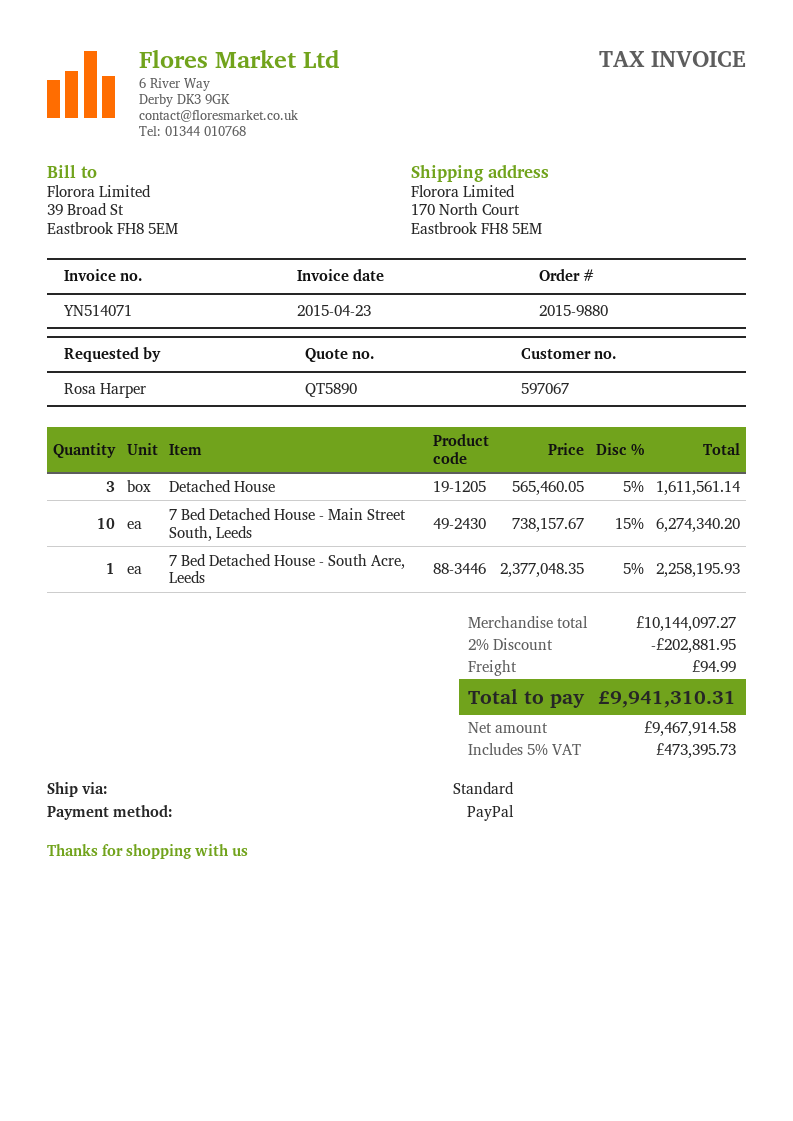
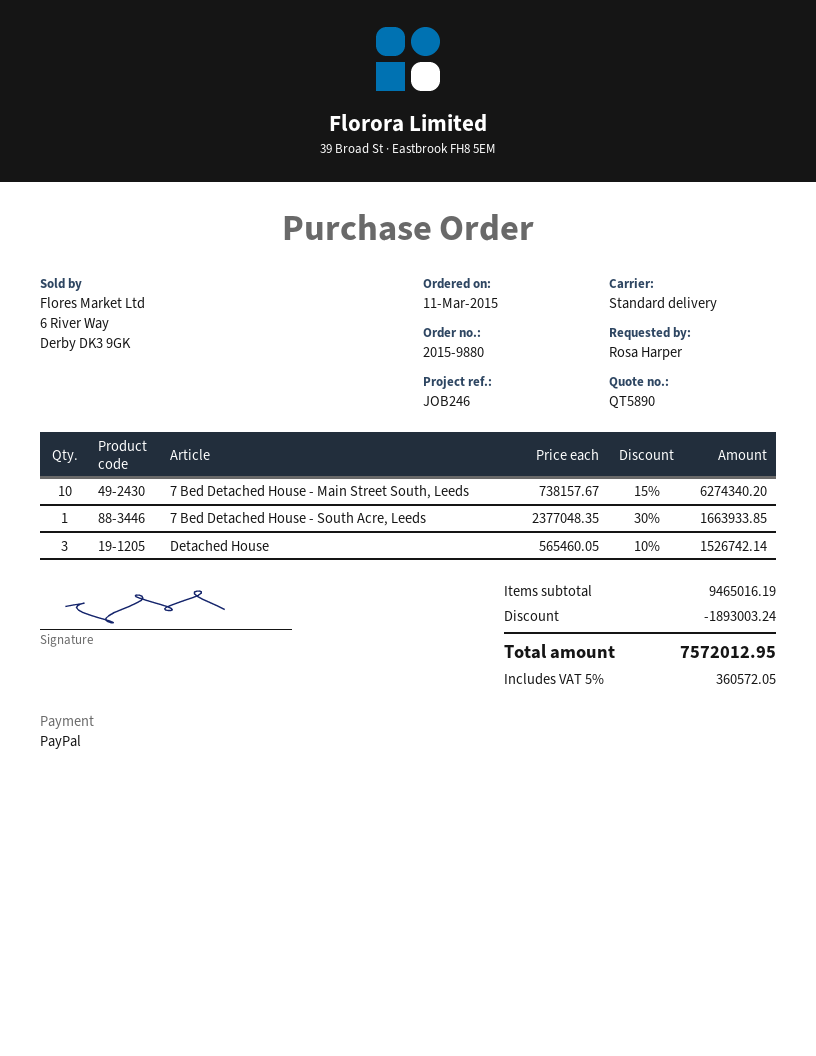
Detached House: 3 x 565460.05 - 5% = 1611561.14 -> 3 x 565460.05 - 10% = 1526742.14
7 Bed Detached House - South Acre, Leeds: 1 x 2377048.35 - 5% = 2258195.93 -> 1 x 2377048.35 - 30% = 1663933.85
subtotal: 10144097.27 -> 9465016.19
discount: 202881.95 -> 1893003.24
shipping: 94.99 -> none
tax: 5% = 473395.73 -> 5% = 360572.05
total: 9941310.31 -> 7572012.95

